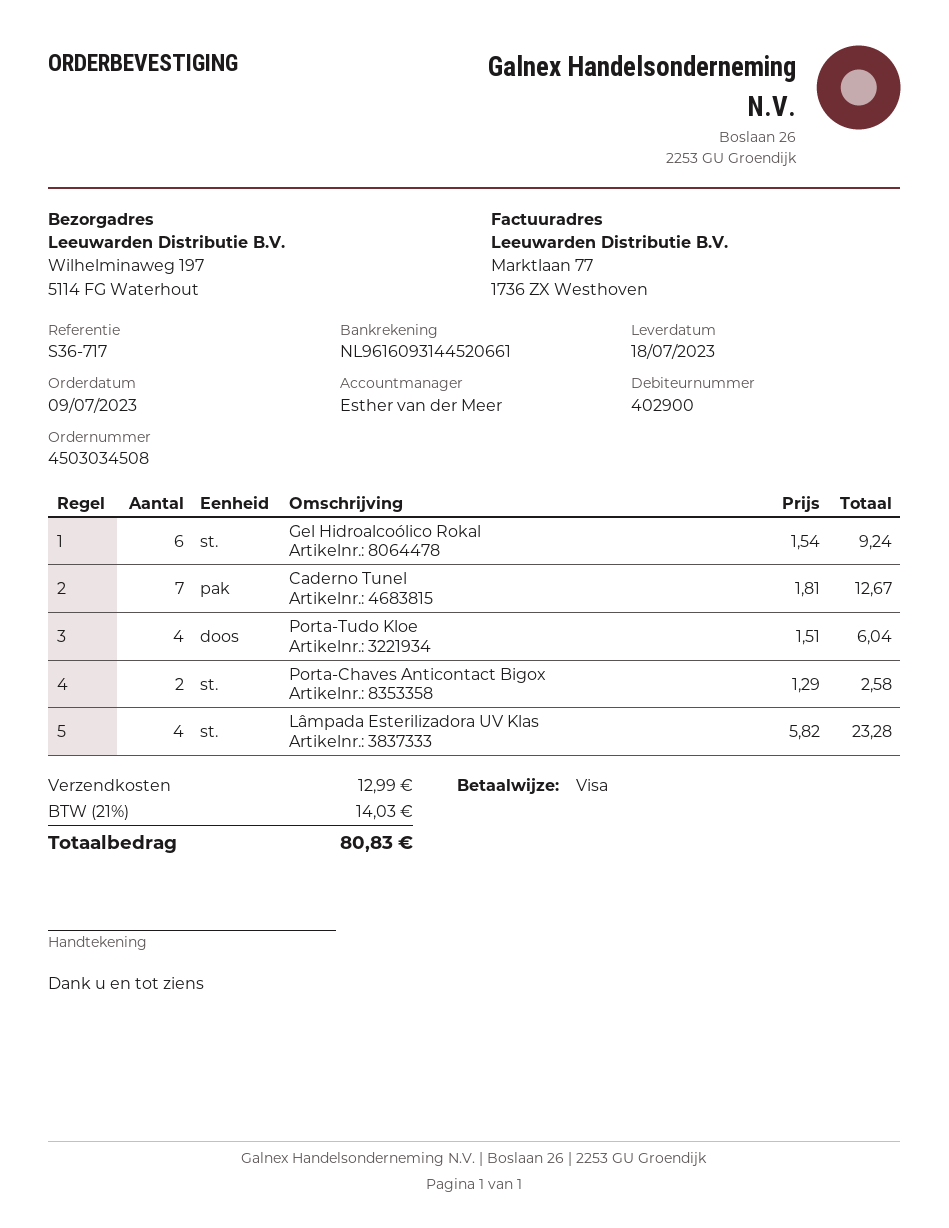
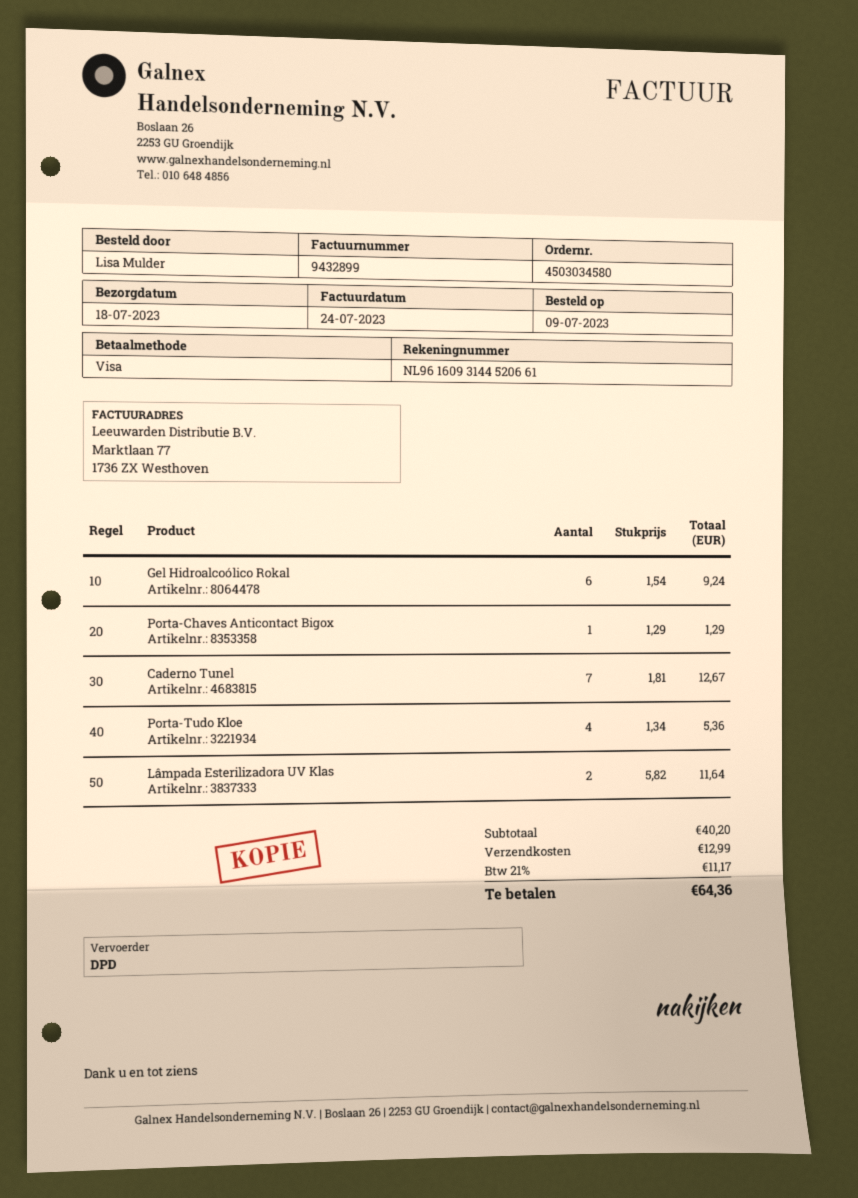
order number: 4503034508 -> 4503034580
Porta-Tudo Kloe: 4 x 1.51 = 6.04 -> 4 x 1.34 = 5.36
Porta-Chaves Anticontact Bigox: 2 x 1.29 = 2.58 -> 1 x 1.29 = 1.29
Lâmpada Esterilizadora UV Klas: 4 x 5.82 = 23.28 -> 2 x 5.82 = 11.64
tax: 21% = 14.03 -> 21% = 11.17
total: 80.83 -> 64.36

